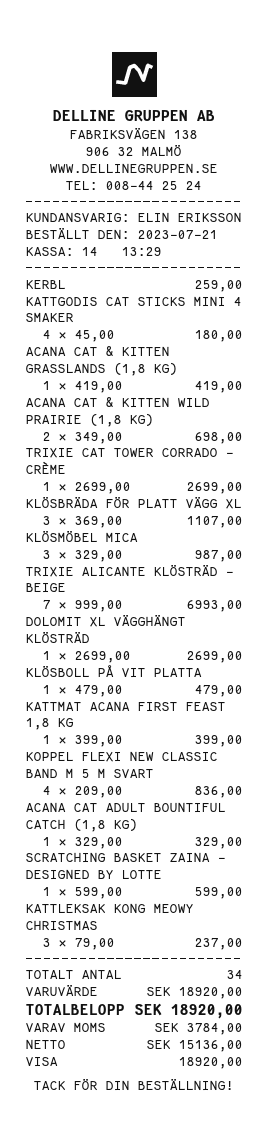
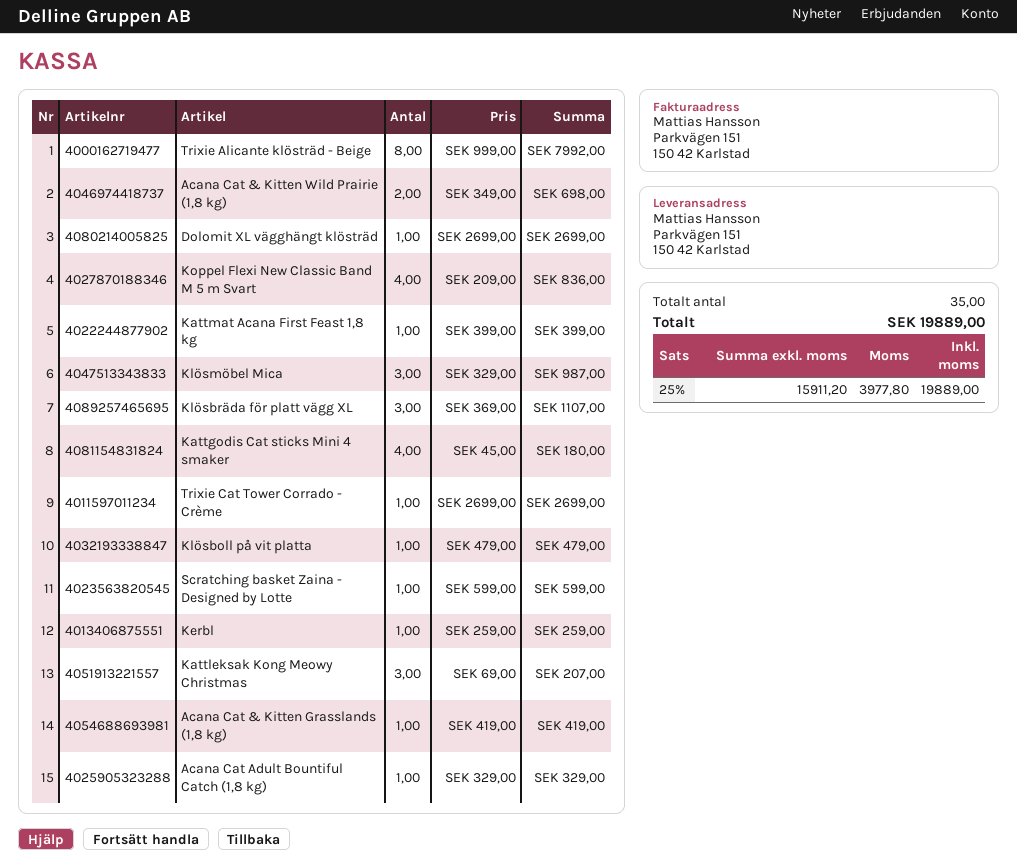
TRIXIE ALICANTE KLÖSTRÄD - BEIGE: 7 x 999.00 = 6993.00 -> 8 x 999.00 = 7992.00
KATTLEKSAK KONG MEOWY CHRISTMAS: 3 x 79.00 = 237.00 -> 3 x 69.00 = 207.00
total quantity: 34 -> 35
net: 15136.00 -> 15911.20
tax: 3784.00 -> 3977.80
total: 18920.00 -> 19889.00

